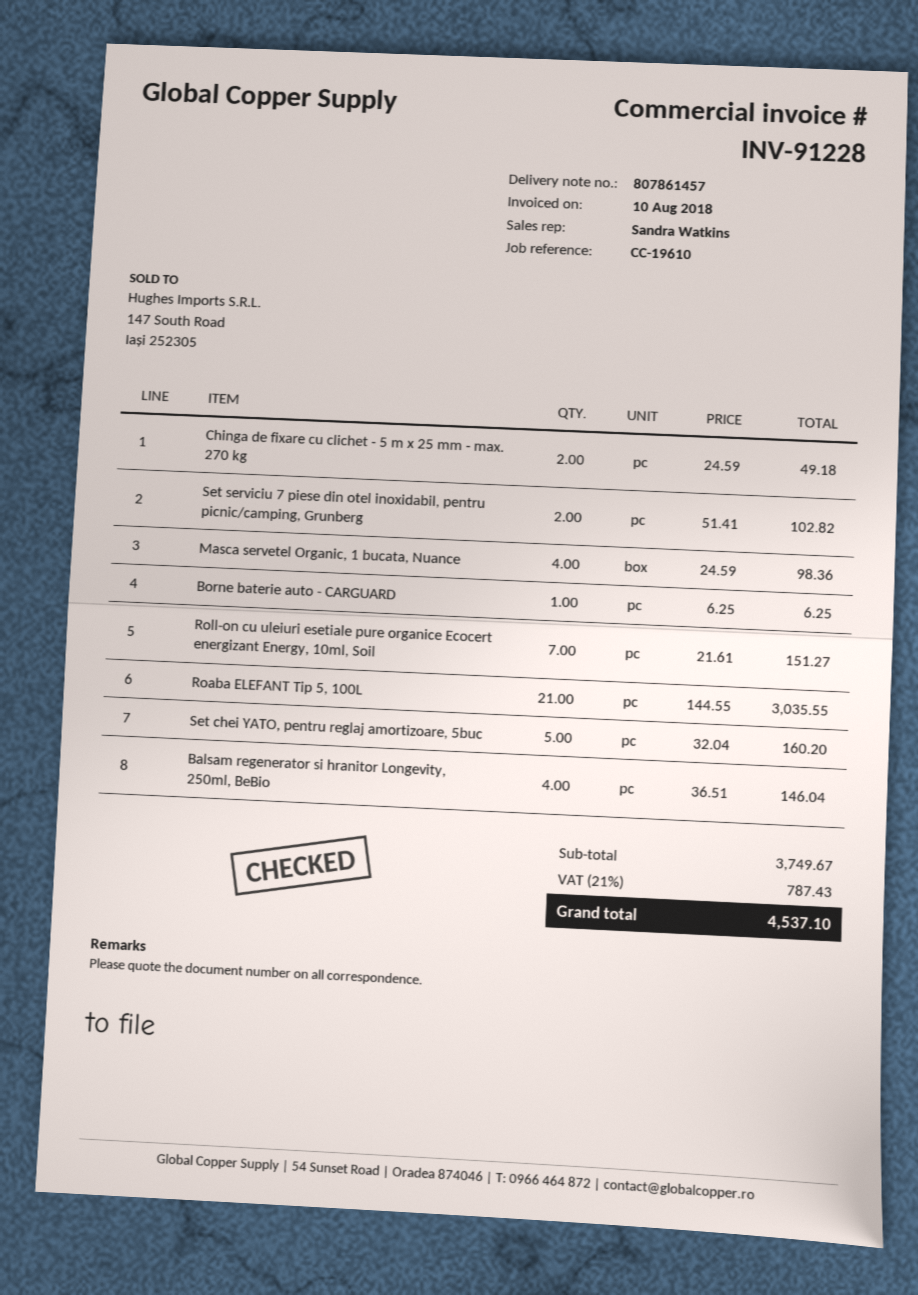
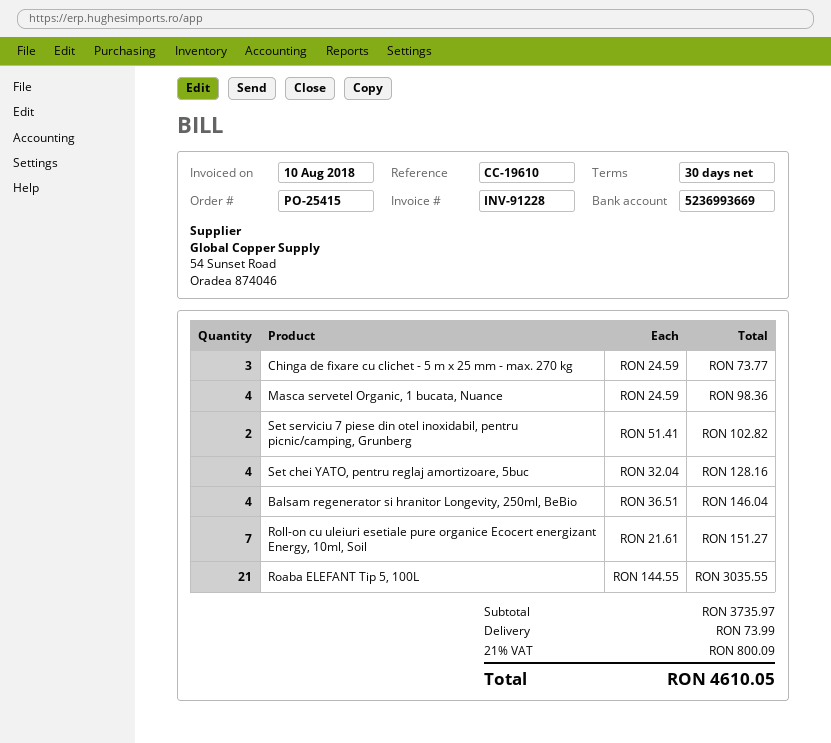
Chinga de fixare cu clichet - 5 m x 25 mm - max. 270 kg: 2 x 24.59 = 49.18 -> 3 x 24.59 = 73.77
Borne baterie auto - CARGUARD: 1 x 6.25 = 6.25 -> none
Set chei YATO, pentru reglaj amortizoare, 5buc: 5 x 32.04 = 160.20 -> 4 x 32.04 = 128.16
subtotal: 3749.67 -> 3735.97
shipping: none -> 73.99
tax: 21% = 787.43 -> 21% = 800.09
total: 4537.10 -> 4610.05

